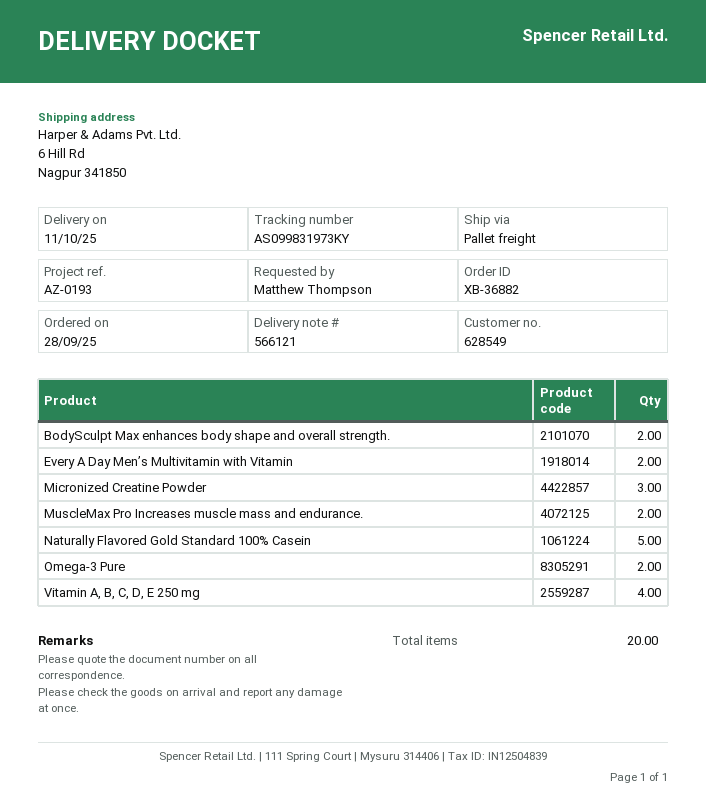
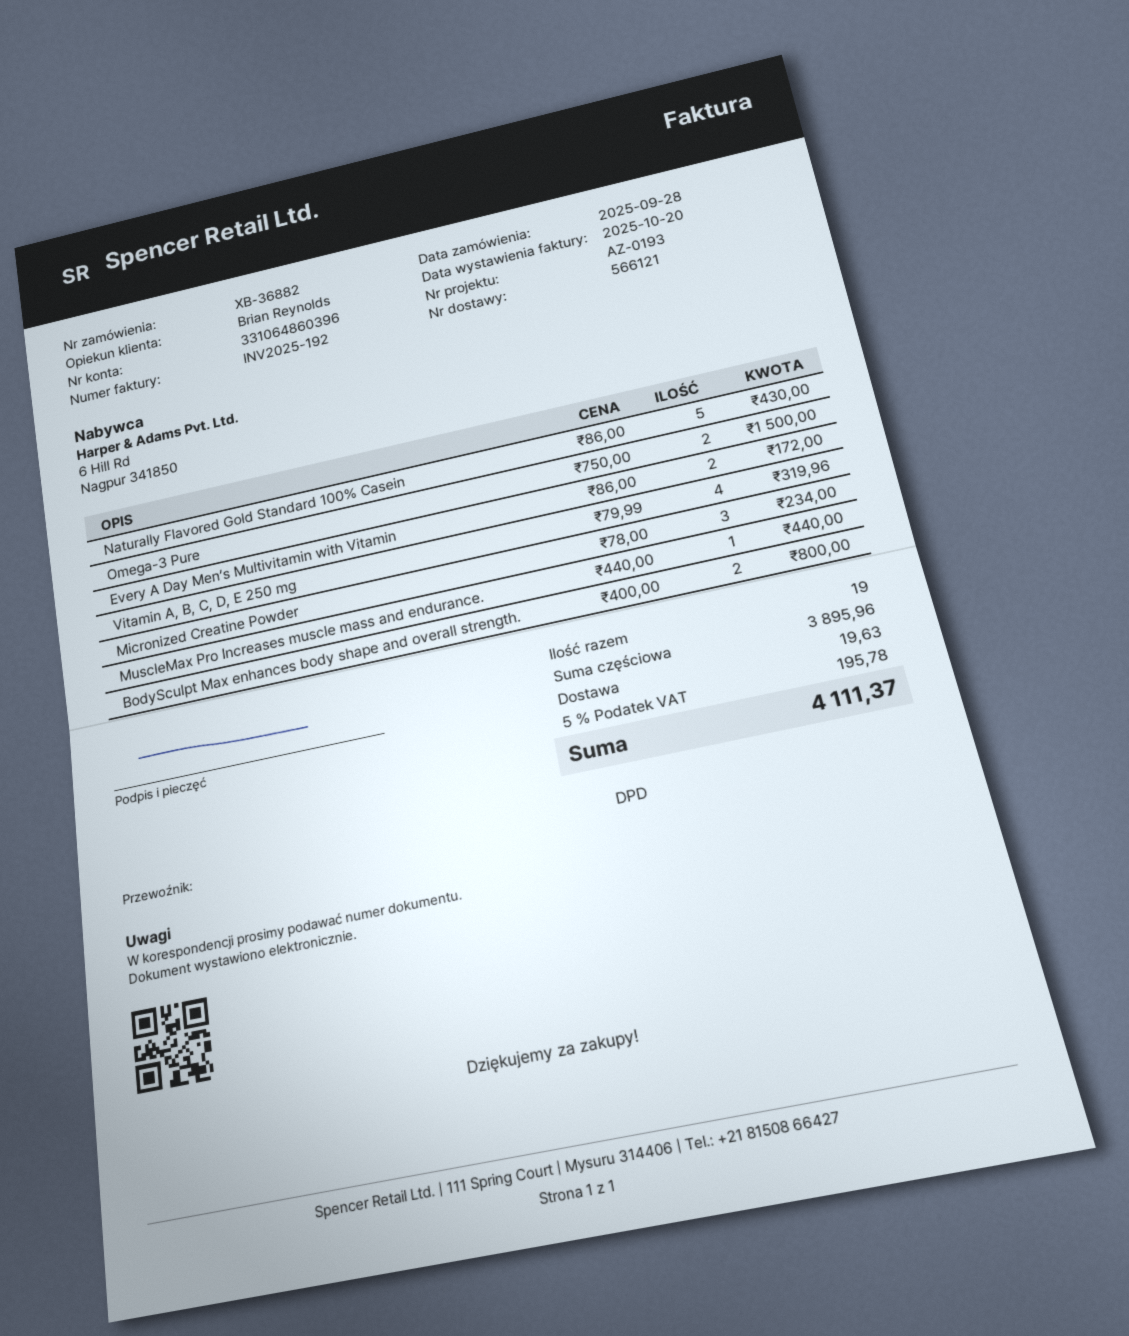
shipping method: pallet freight -> DPD
MuscleMax Pro Increases muscle mass and endurance.: 2 -> 1
total quantity: 20 -> 19

